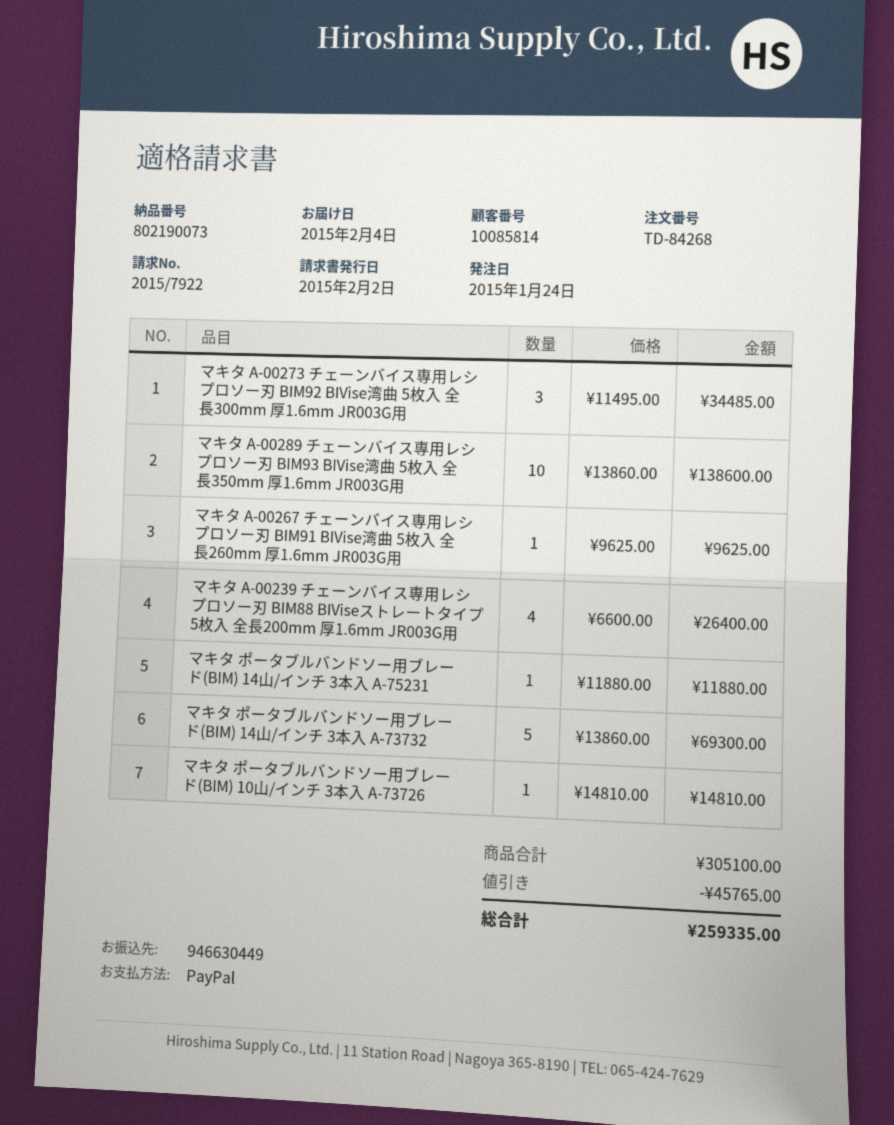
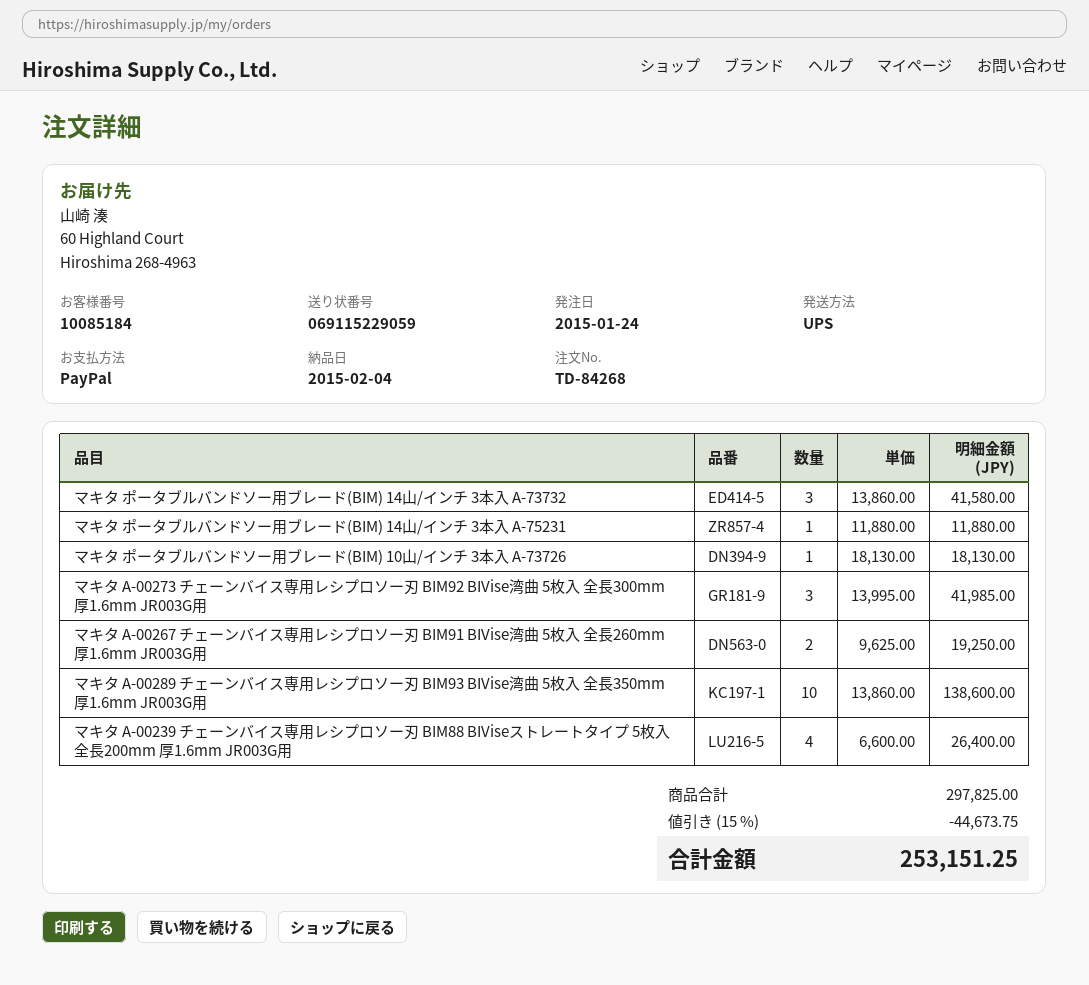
customer number: 10085814 -> 10085184
マキタ A-00273 チェーンバイス専用レシプロソー刃 BIM92 BIVise湾曲 5枚入 全長300mm 厚1.6mm JR003G用: 3 x 11495.00 = 34485.00 -> 3 x 13995.00 = 41985.00
マキタ A-00267 チェーンバイス専用レシプロソー刃 BIM91 BIVise湾曲 5枚入 全長260mm 厚1.6mm JR003G用: 1 x 9625.00 = 9625.00 -> 2 x 9625.00 = 19250.00
マキタ ポータブルバンドソー用ブレード(BIM) 14山/インチ 3本入 A-73732: 5 x 13860.00 = 69300.00 -> 3 x 13860.00 = 41580.00
マキタ ポータブルバンドソー用ブレード(BIM) 10山/インチ 3本入 A-73726: 1 x 14810.00 = 14810.00 -> 1 x 18130.00 = 18130.00
subtotal: 305100.00 -> 297825.00
discount: 45765.00 -> 44673.75
total: 259335.00 -> 253151.25

